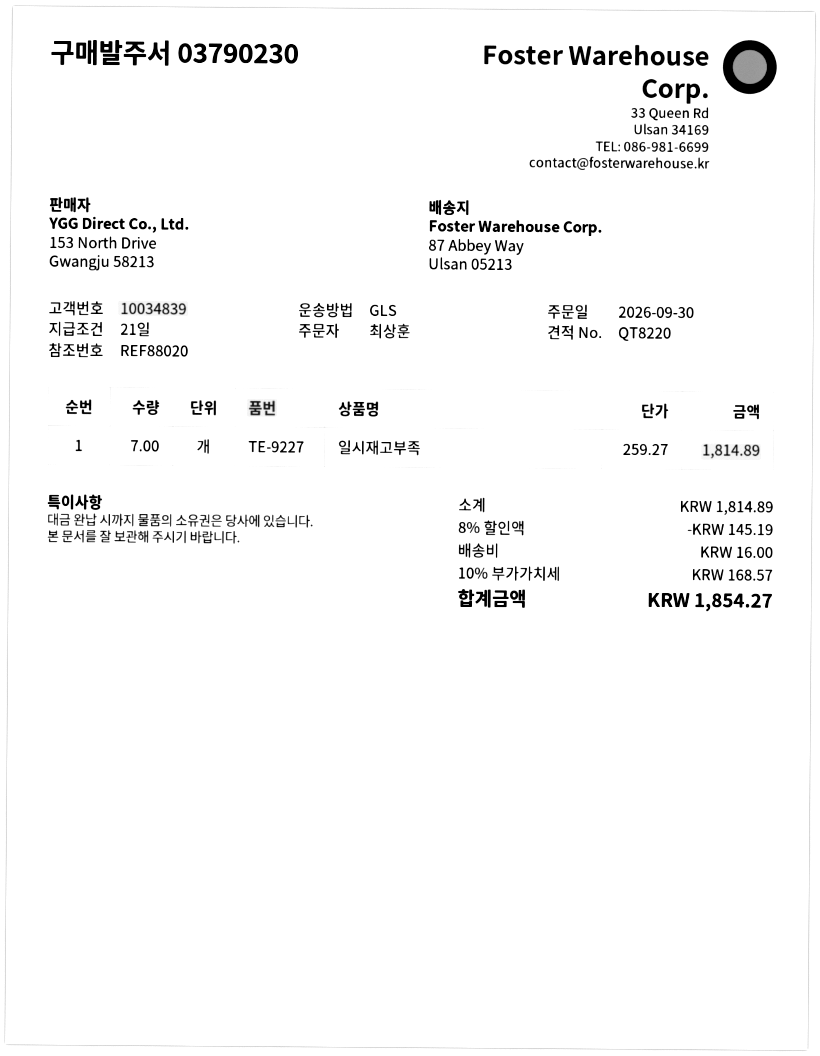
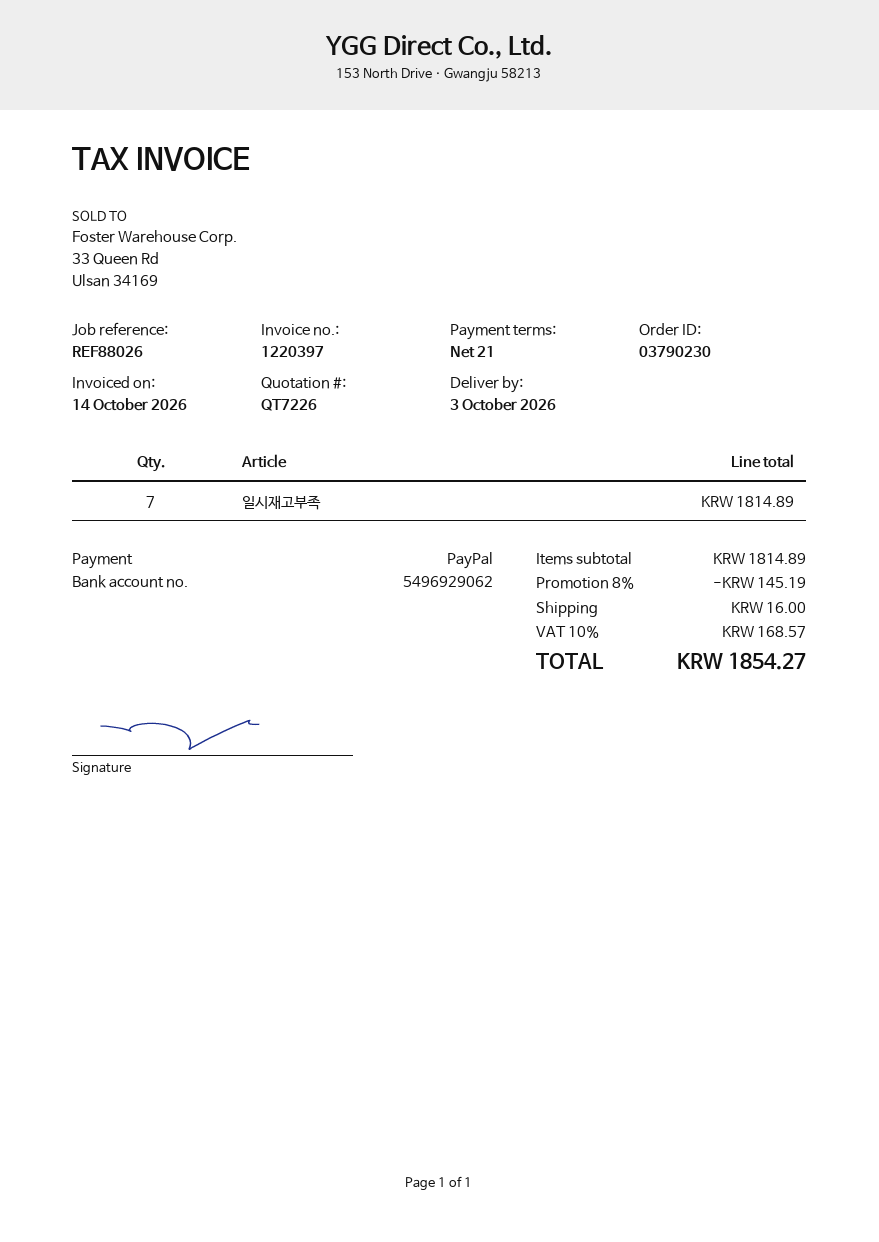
quote number: QT8220 -> QT7226
reference: REF88020 -> REF88026

